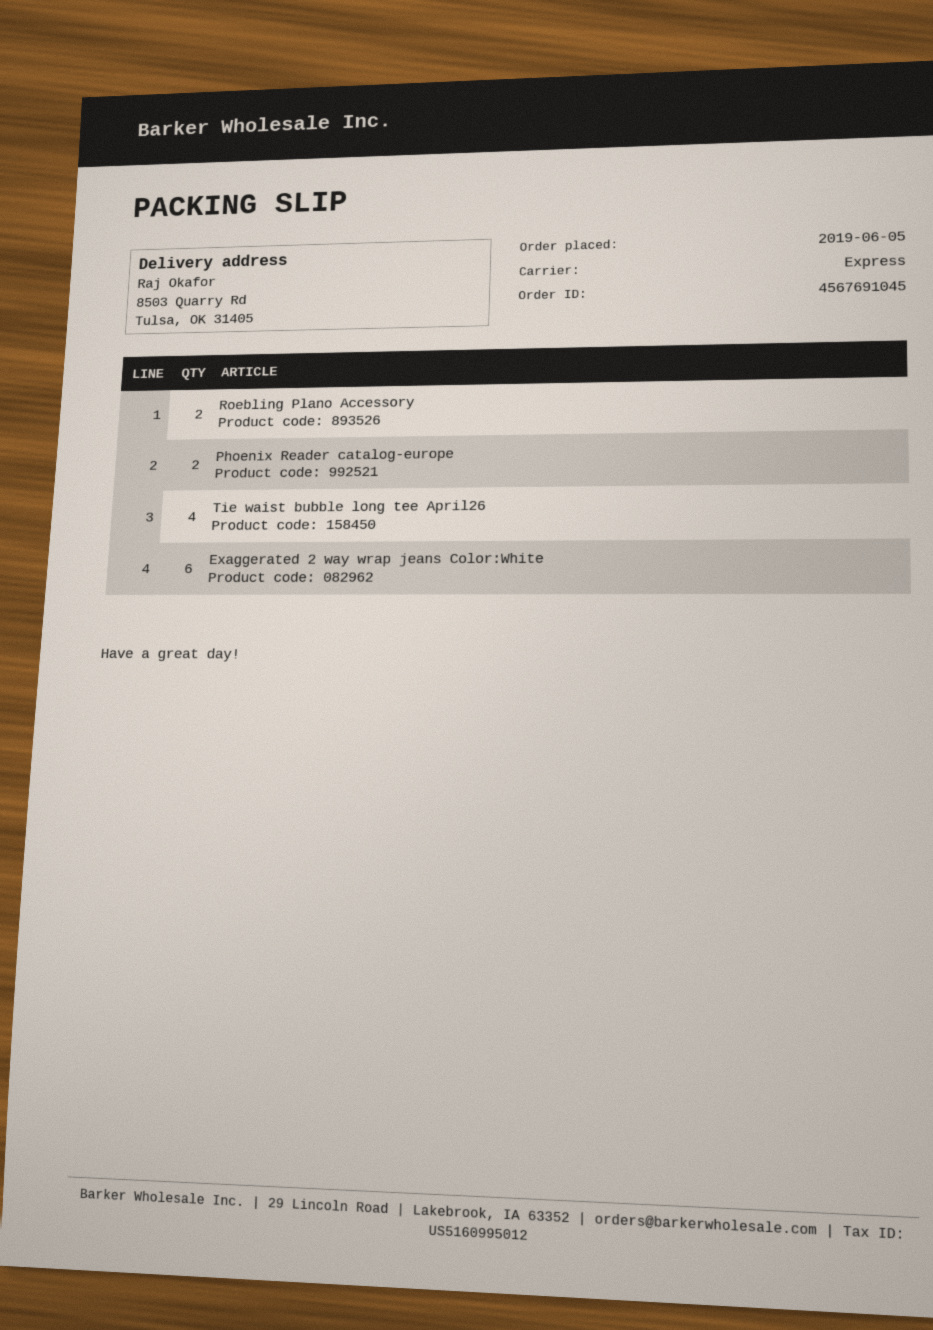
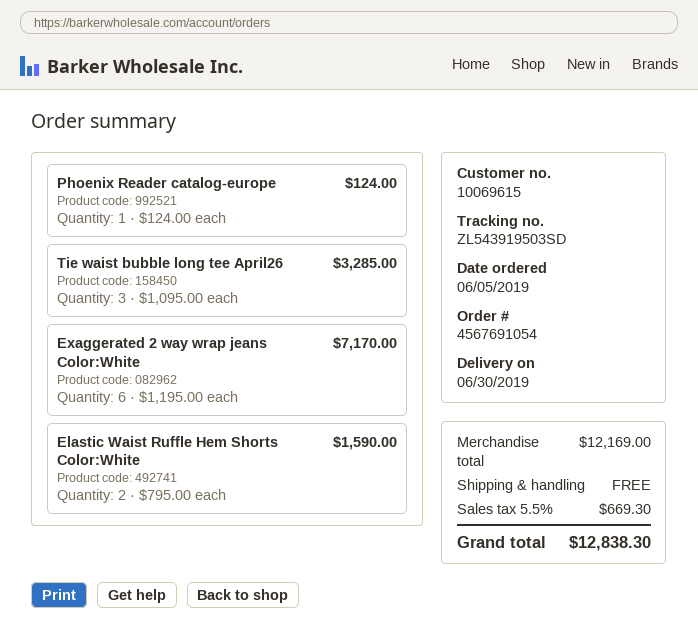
order number: 4567691045 -> 4567691054
Roebling Plano Accessory: 2 -> none
Phoenix Reader catalog-europe: 2 -> 1
Tie waist bubble long tee April26: 4 -> 3
Elastic Waist Ruffle Hem Shorts Color:White: none -> 2

